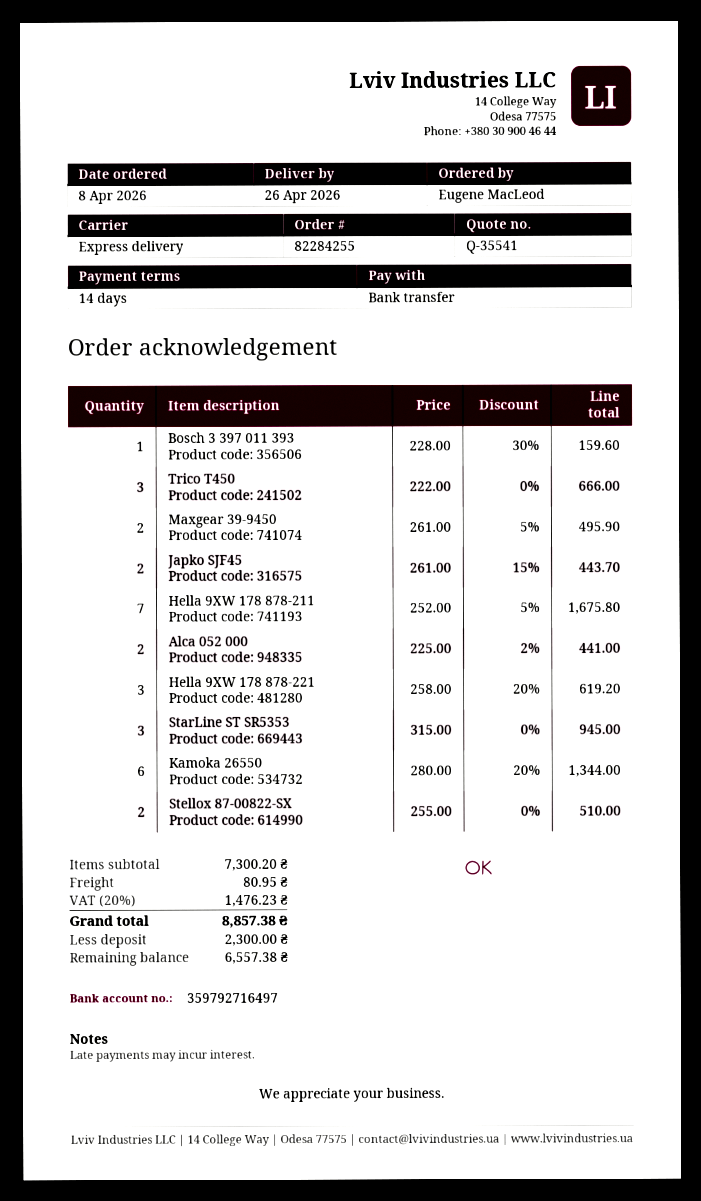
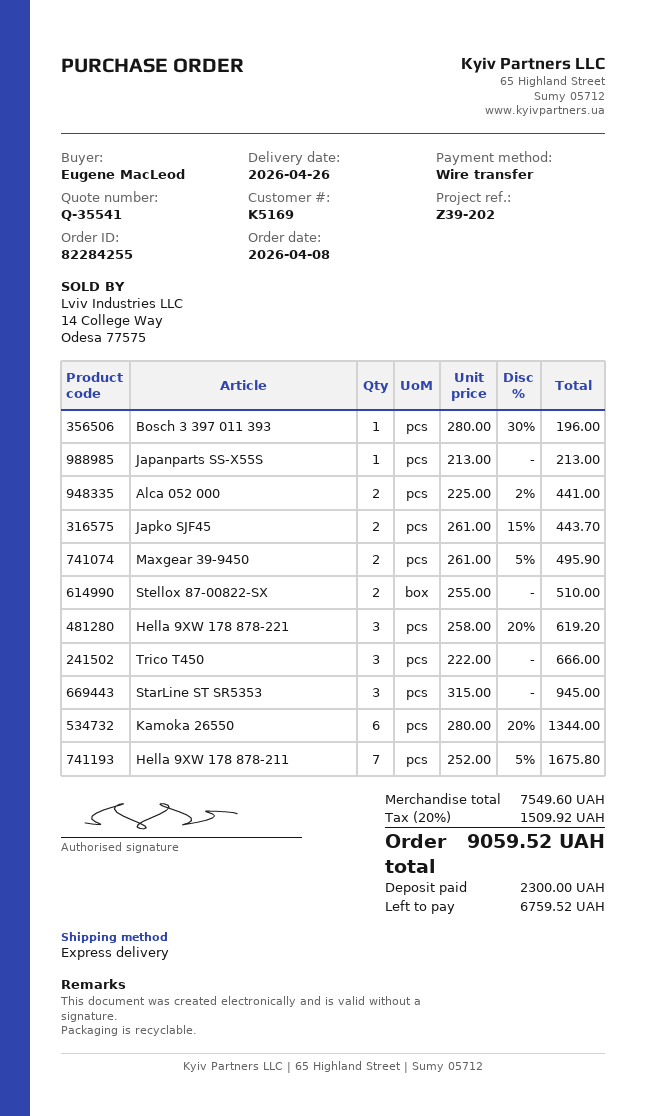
Bosch 3 397 011 393: 1 x 228.00 - 30% = 159.60 -> 1 x 280.00 - 30% = 196.00
Japanparts SS-X55S: none -> 1 x 213.00 = 213.00
subtotal: 7300.20 -> 7549.60
shipping: 80.95 -> none
tax: 20% = 1476.23 -> 20% = 1509.92
total: 8857.38 -> 9059.52
balance: 6557.38 -> 6759.52

